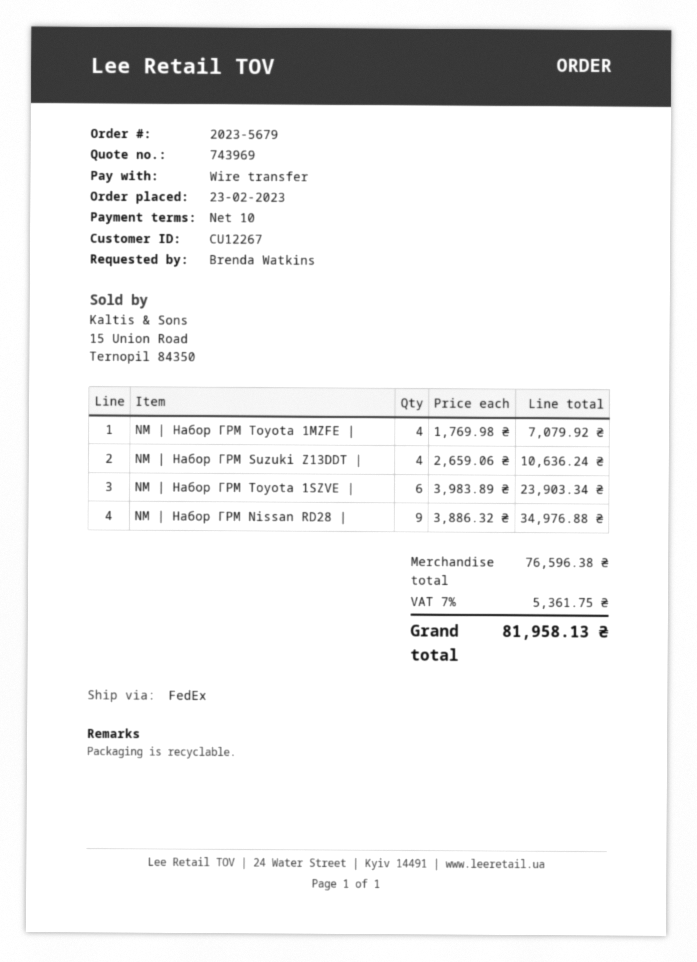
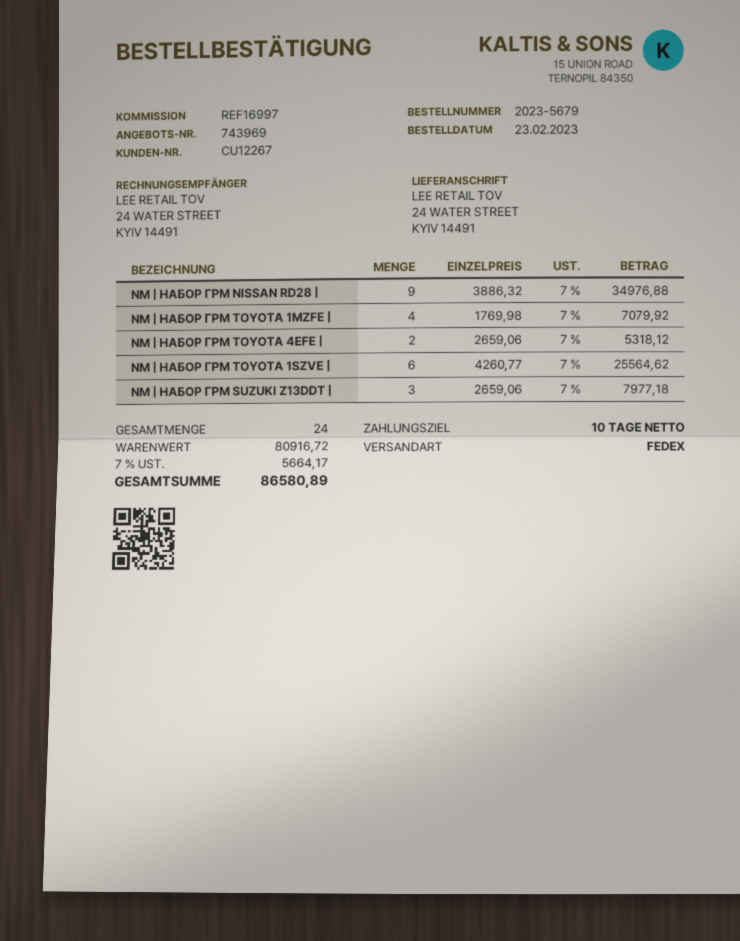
NM | Набор ГРМ Suzuki Z13DDT |: 4 x 2659.06 = 10636.24 -> 3 x 2659.06 = 7977.18
NM | Набор ГРМ Toyota 1SZVE |: 6 x 3983.89 = 23903.34 -> 6 x 4260.77 = 25564.62
NM | НАБОР ГРМ TOYOTA 4EFE |: none -> 2 x 2659.06 = 5318.12
subtotal: 76596.38 -> 80916.72
tax: 7% = 5361.75 -> 7% = 5664.17
total: 81958.13 -> 86580.89

